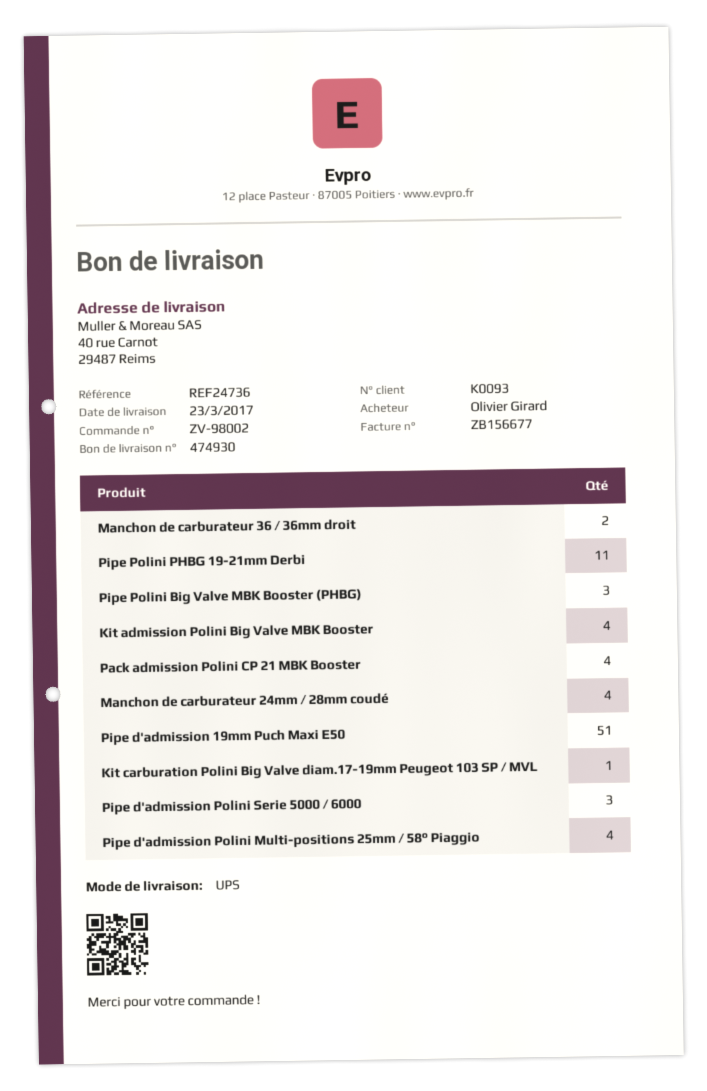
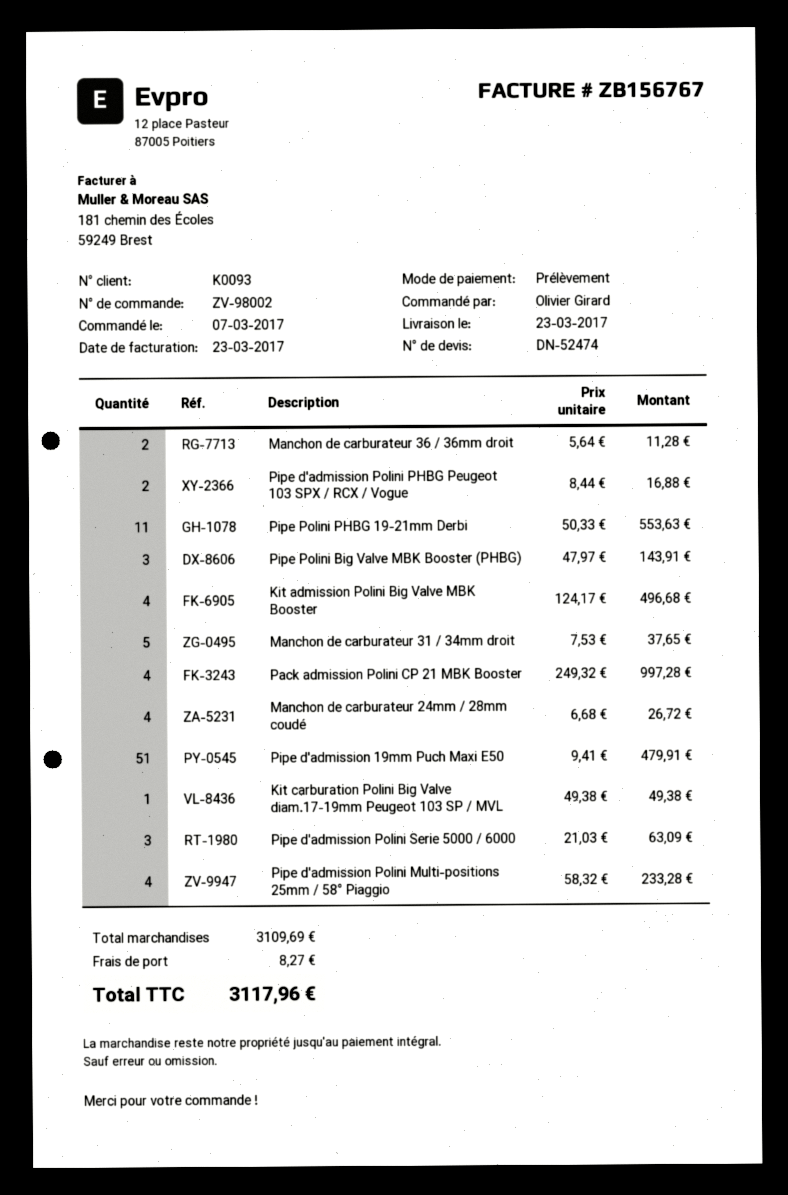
invoice number: ZB156677 -> ZB156767
Pipe d'admission Polini PHBG Peugeot 103 SPX / RCX / Vogue: none -> 2
Manchon de carburateur 31 / 34mm droit: none -> 5

